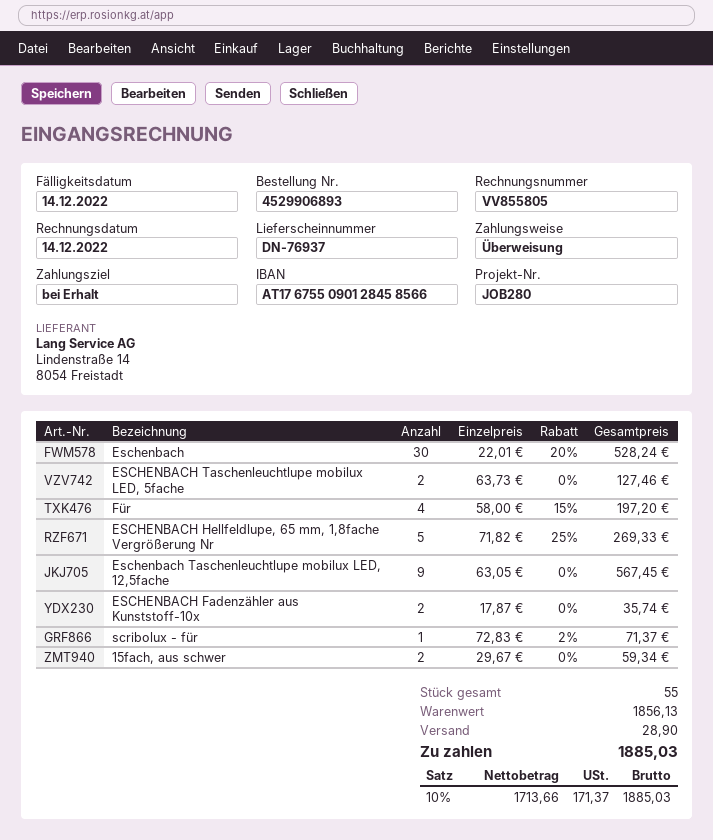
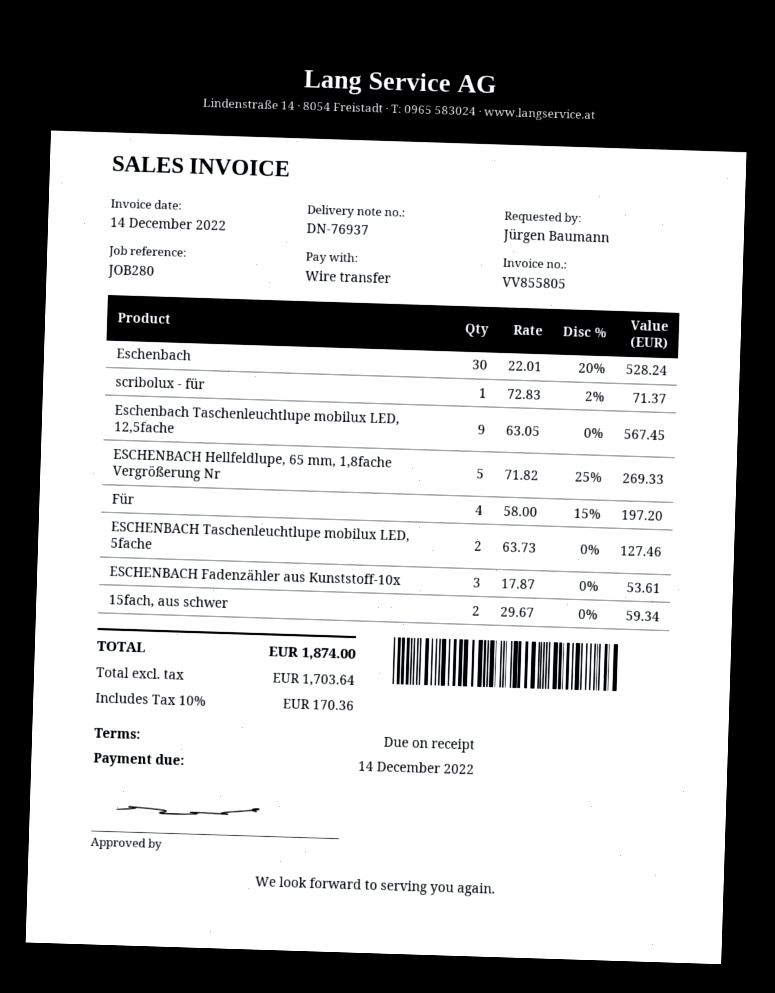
ESCHENBACH Fadenzähler aus Kunststoff-10x: 2 x 17.87 = 35.74 -> 3 x 17.87 = 53.61
shipping: 28.90 -> none
net: 1713.66 -> 1703.64
tax: 10% = 171.37 -> 10% = 170.36
total: 1885.03 -> 1874.00

